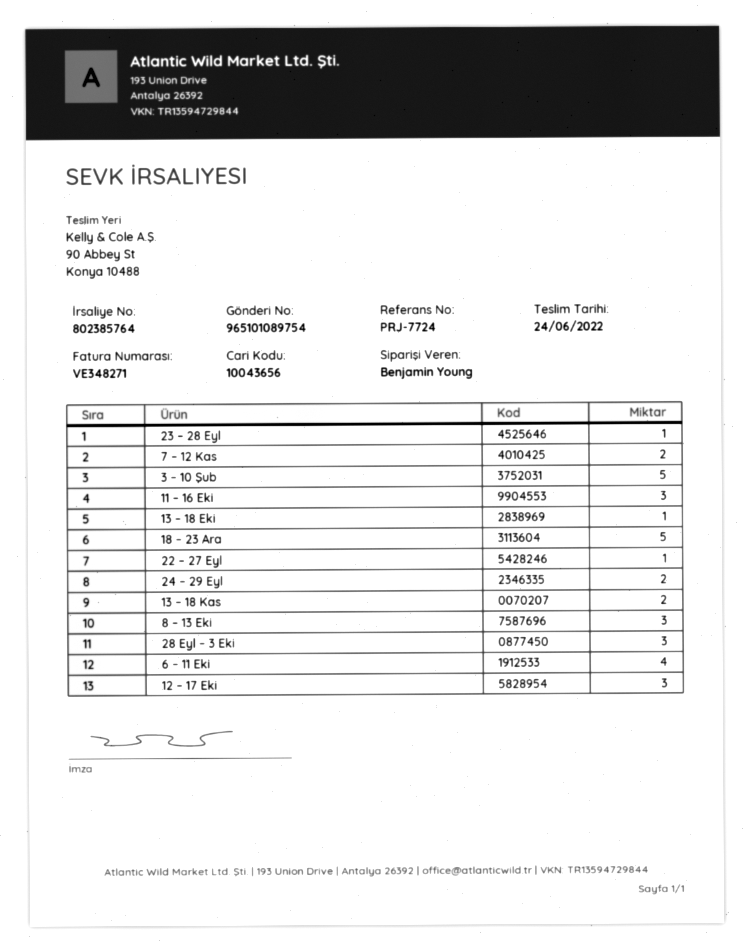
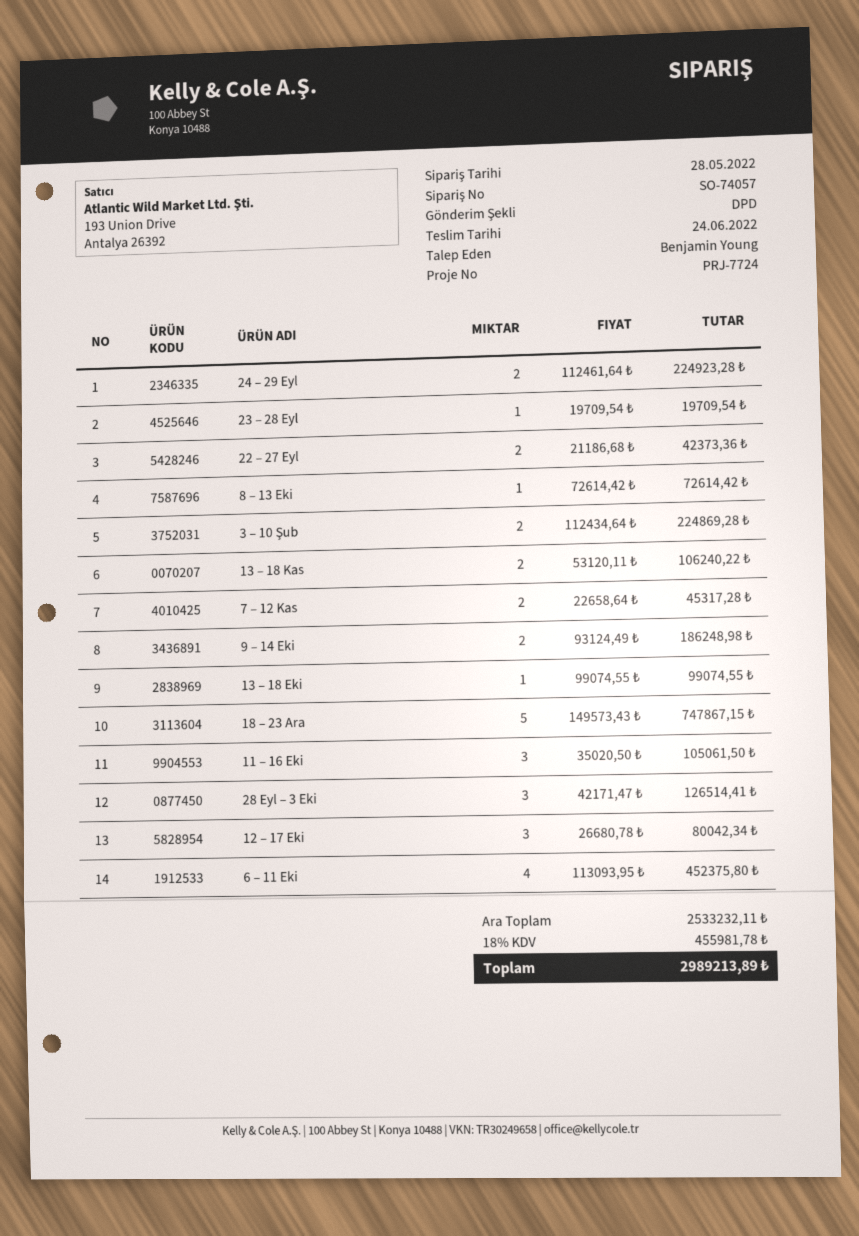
3 – 10 Şub: 5 -> 2
22 – 27 Eyl: 1 -> 2
8 – 13 Eki: 3 -> 1
9 – 14 Eki: none -> 2

